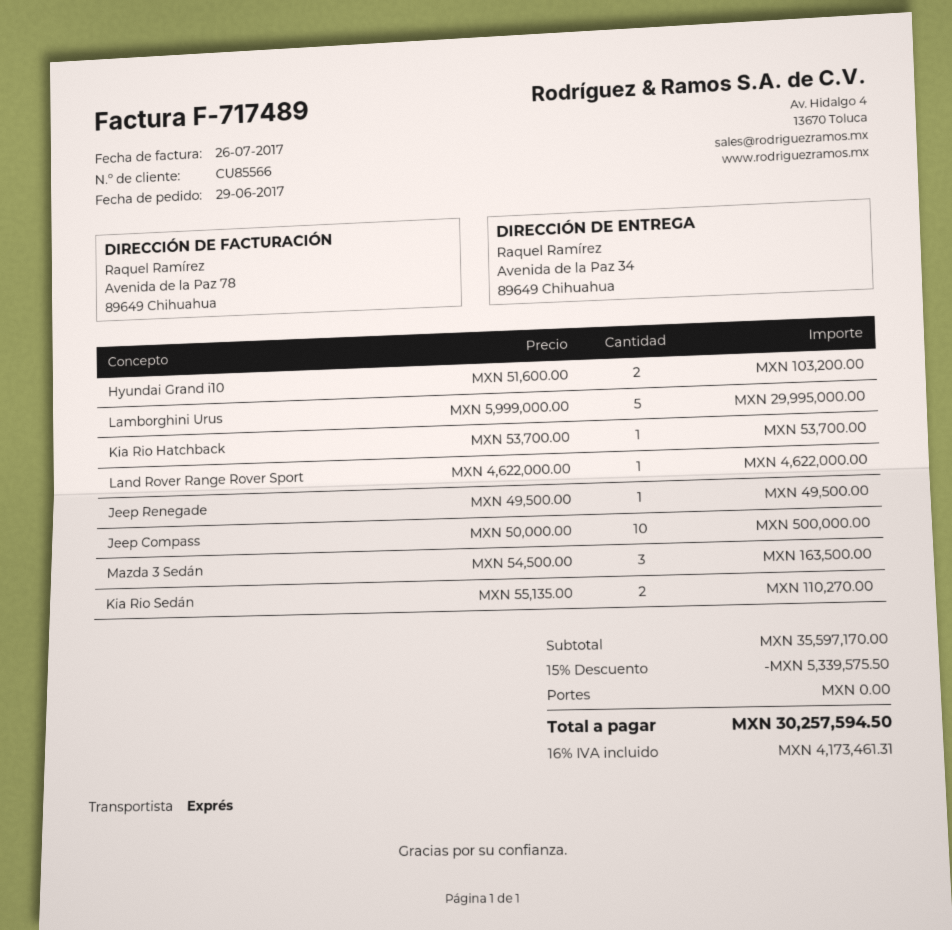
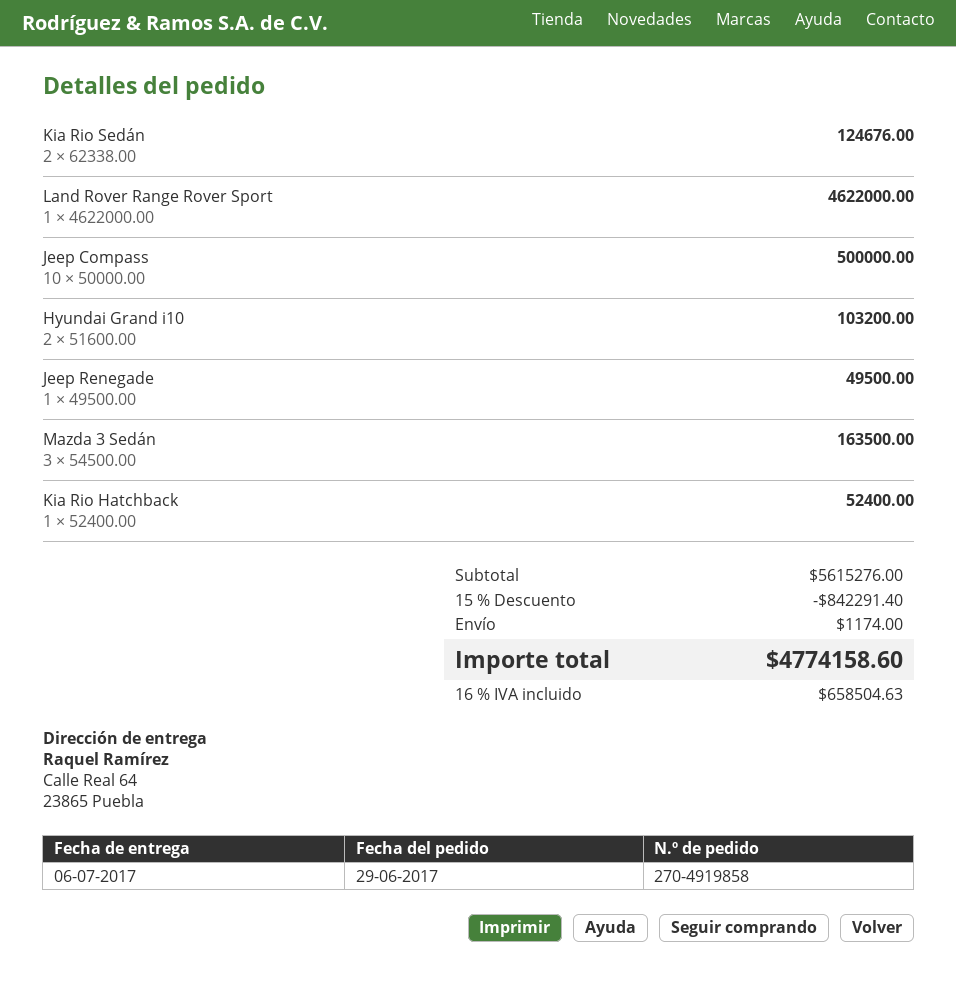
ship to: Avenida de la Paz 34, 89649 Chihuahua -> Calle Real 64, 23865 Puebla
Lamborghini Urus: 5 x 5999000.00 = 29995000.00 -> none
Kia Rio Hatchback: 1 x 53700.00 = 53700.00 -> 1 x 52400.00 = 52400.00
Kia Rio Sedán: 2 x 55135.00 = 110270.00 -> 2 x 62338.00 = 124676.00
subtotal: 35597170.00 -> 5615276.00
discount: 15% = 5339575.50 -> 15% = 842291.40
shipping: 0.00 -> 1174.00
tax: 16% = 4173461.31 -> 16% = 658504.63
total: 30257594.50 -> 4774158.60

